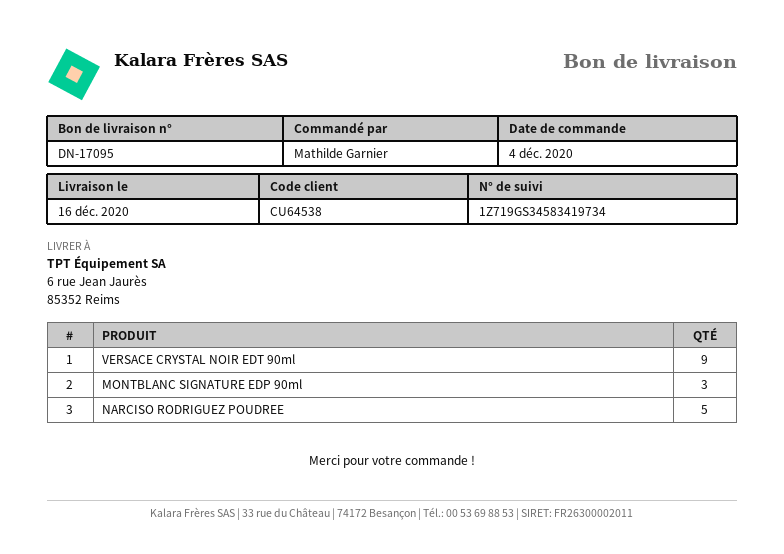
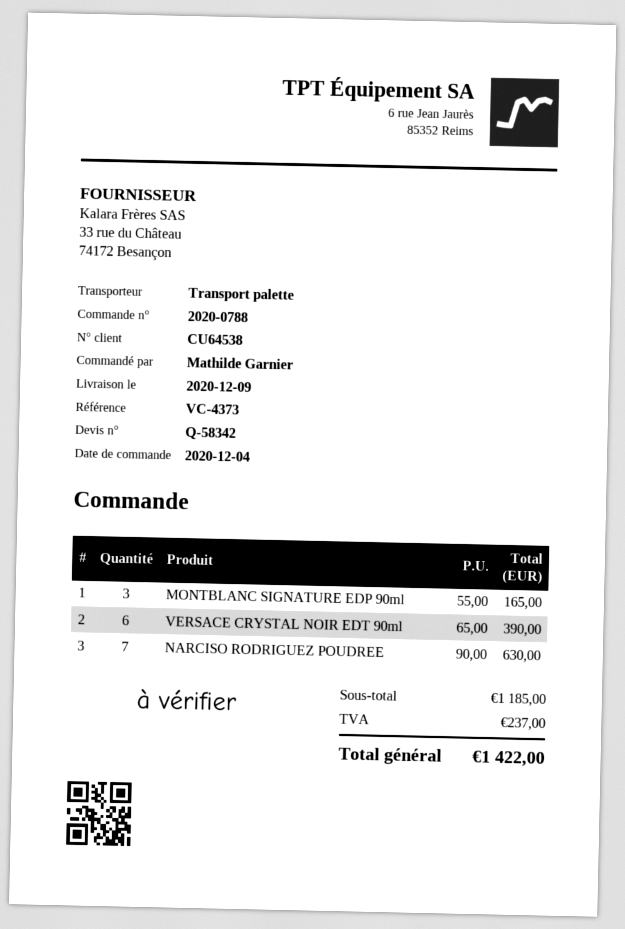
delivery date: 2020-12-16 -> 2020-12-09
VERSACE CRYSTAL NOIR EDT 90ml: 9 -> 6
NARCISO RODRIGUEZ POUDREE: 5 -> 7

